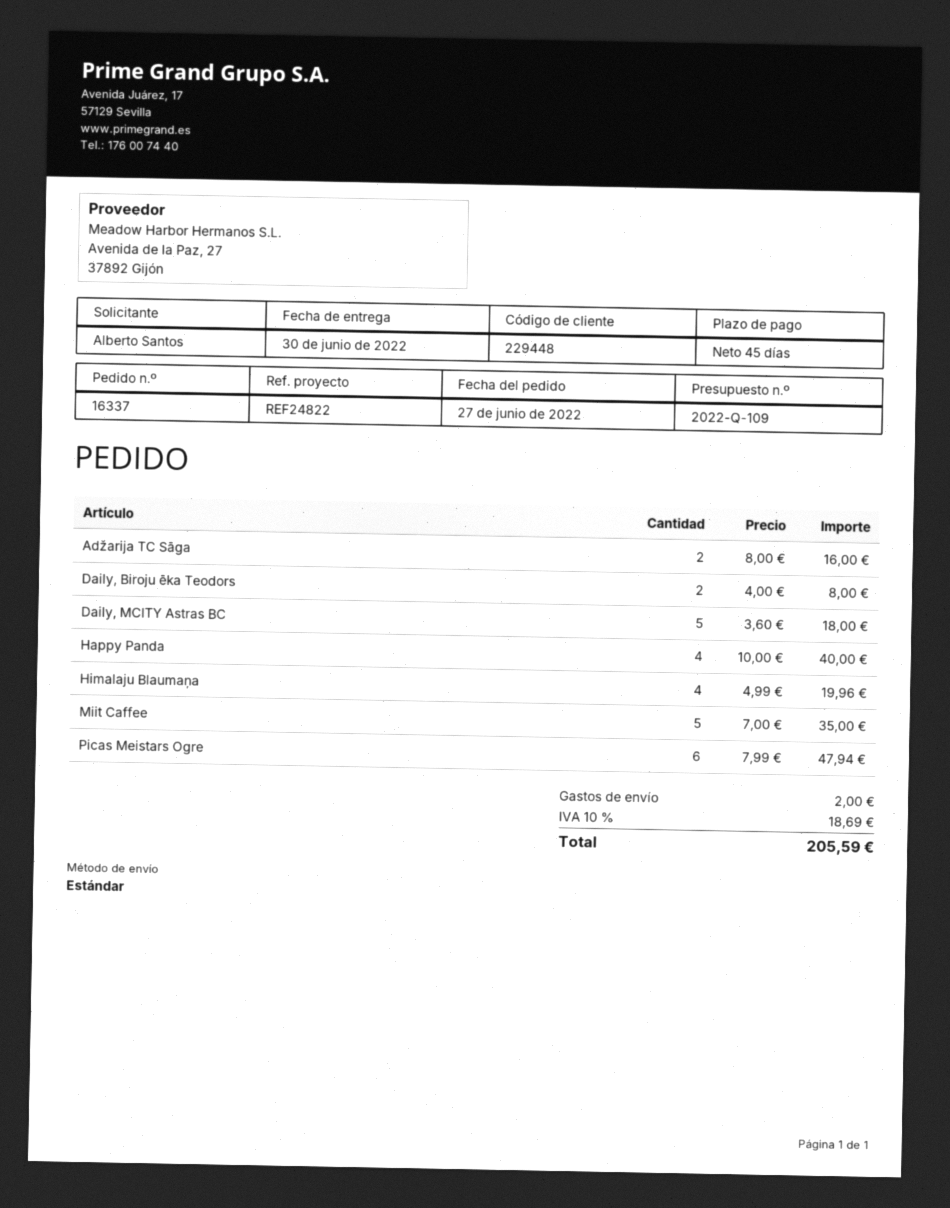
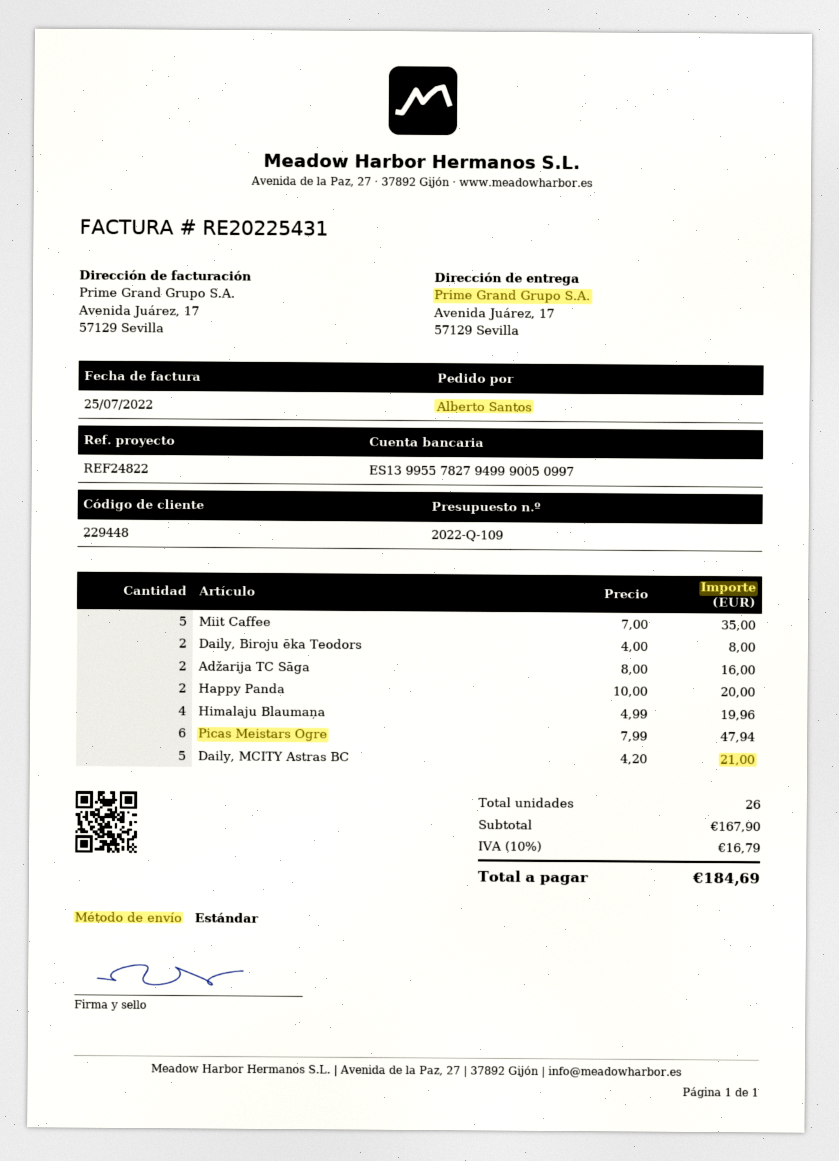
Daily, MCITY Astras BC: 5 x 3.60 = 18.00 -> 5 x 4.20 = 21.00
Happy Panda: 4 x 10.00 = 40.00 -> 2 x 10.00 = 20.00
shipping: 2.00 -> none
tax: 10% = 18.69 -> 10% = 16.79
total: 205.59 -> 184.69

